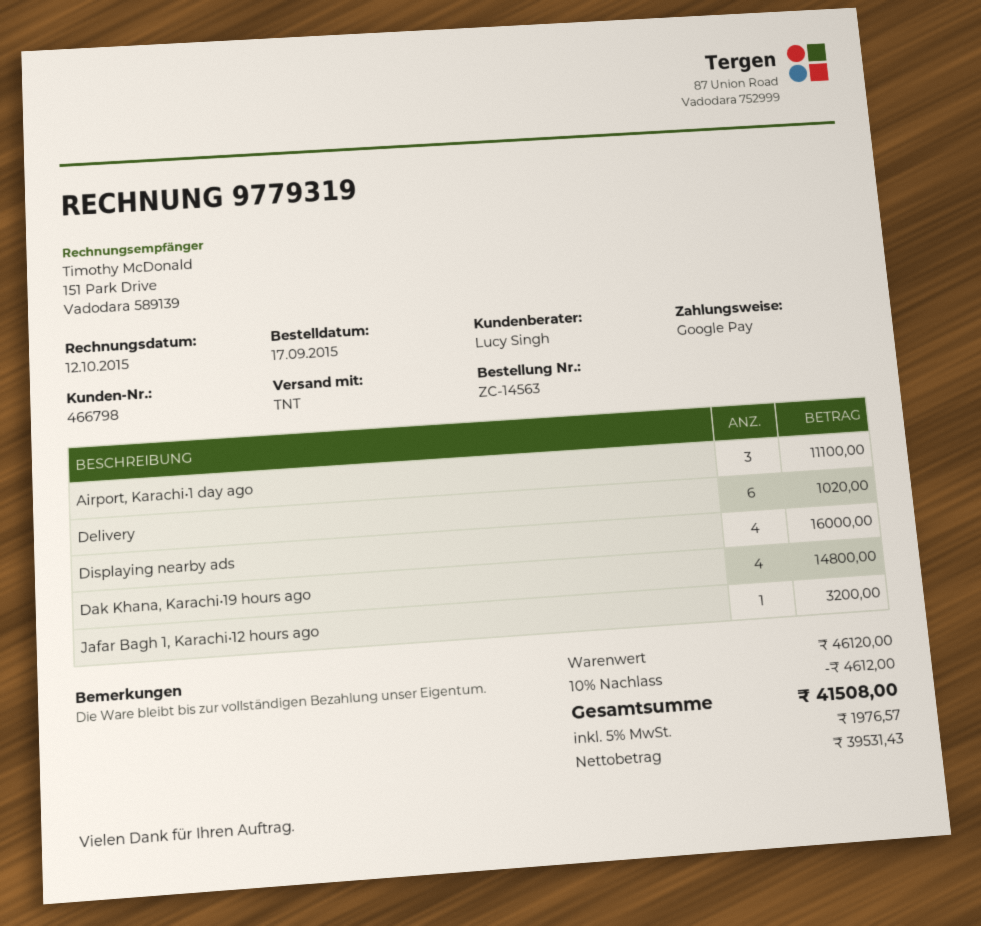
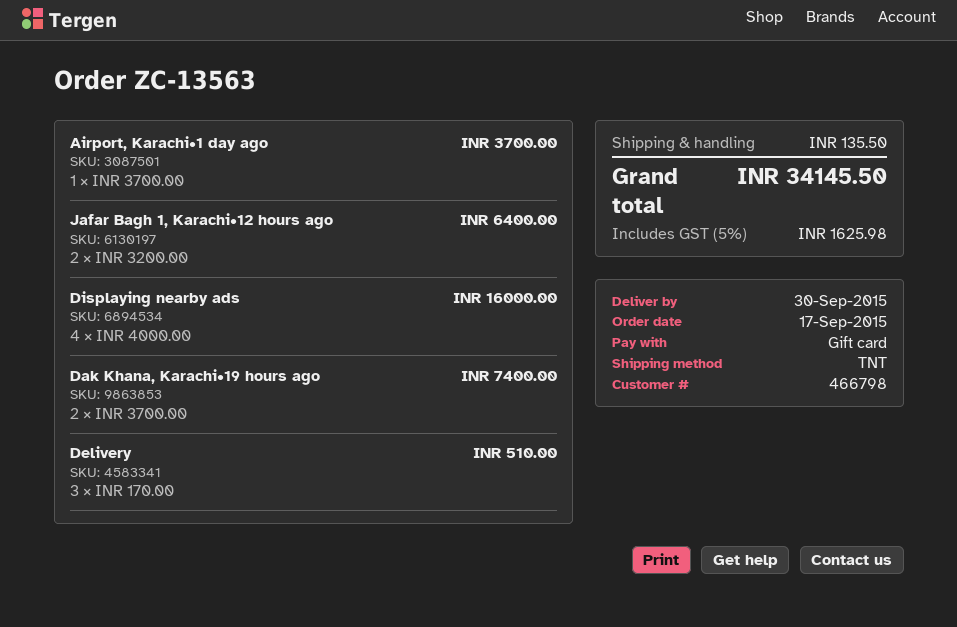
order number: ZC-14563 -> ZC-13563
payment method: Google Pay -> gift card
Airport, Karachi•1 day ago: 3 for 11100.00 -> 1 for 3700.00
Delivery: 6 for 1020.00 -> 3 for 510.00
Dak Khana, Karachi•19 hours ago: 4 for 14800.00 -> 2 for 7400.00
Jafar Bagh 1, Karachi•12 hours ago: 1 for 3200.00 -> 2 for 6400.00
discount: 10% = 4612.00 -> none
shipping: none -> 135.50
tax: 5% = 1976.57 -> 5% = 1625.98
total: 41508.00 -> 34145.50

